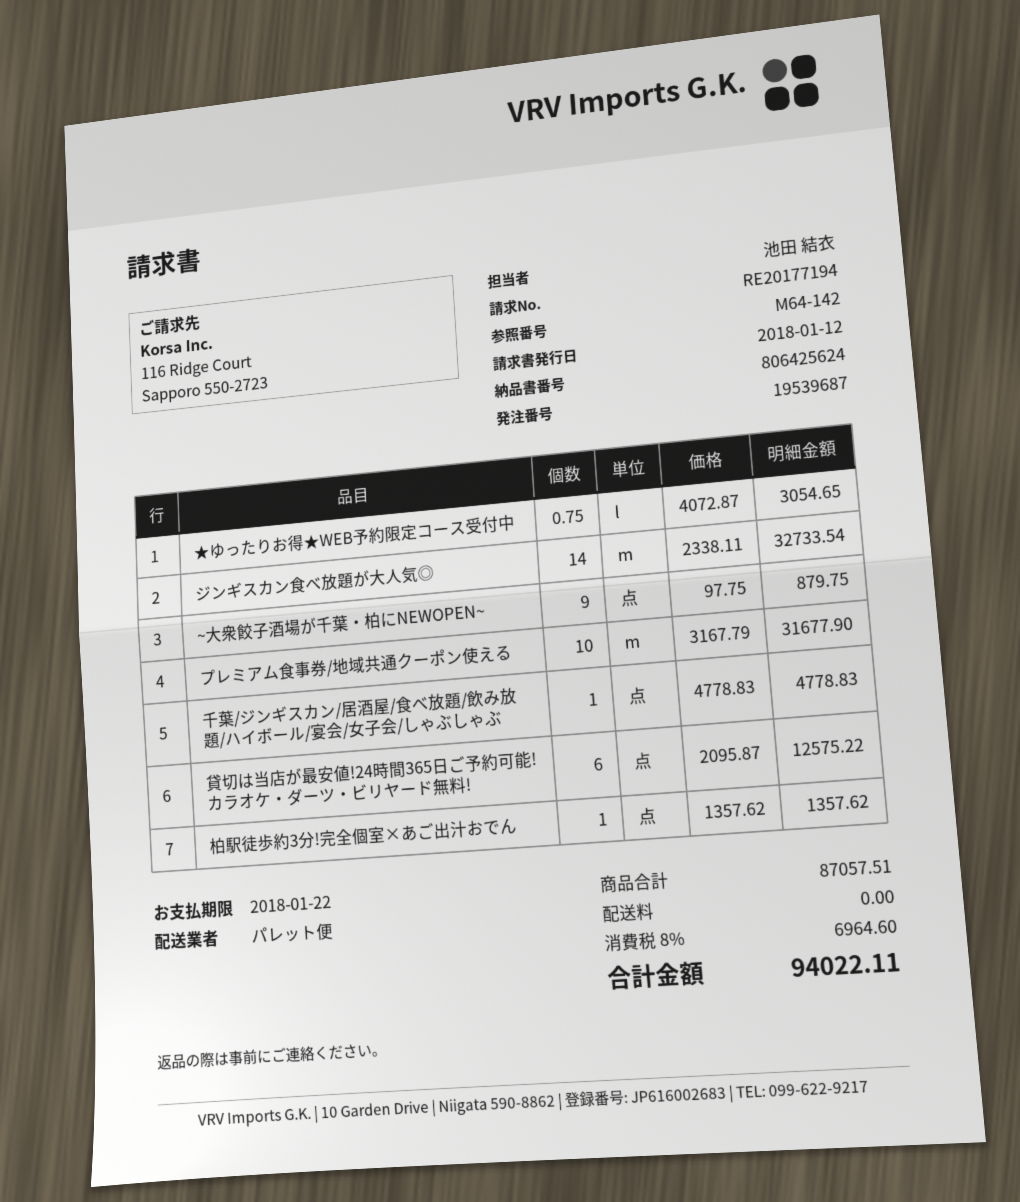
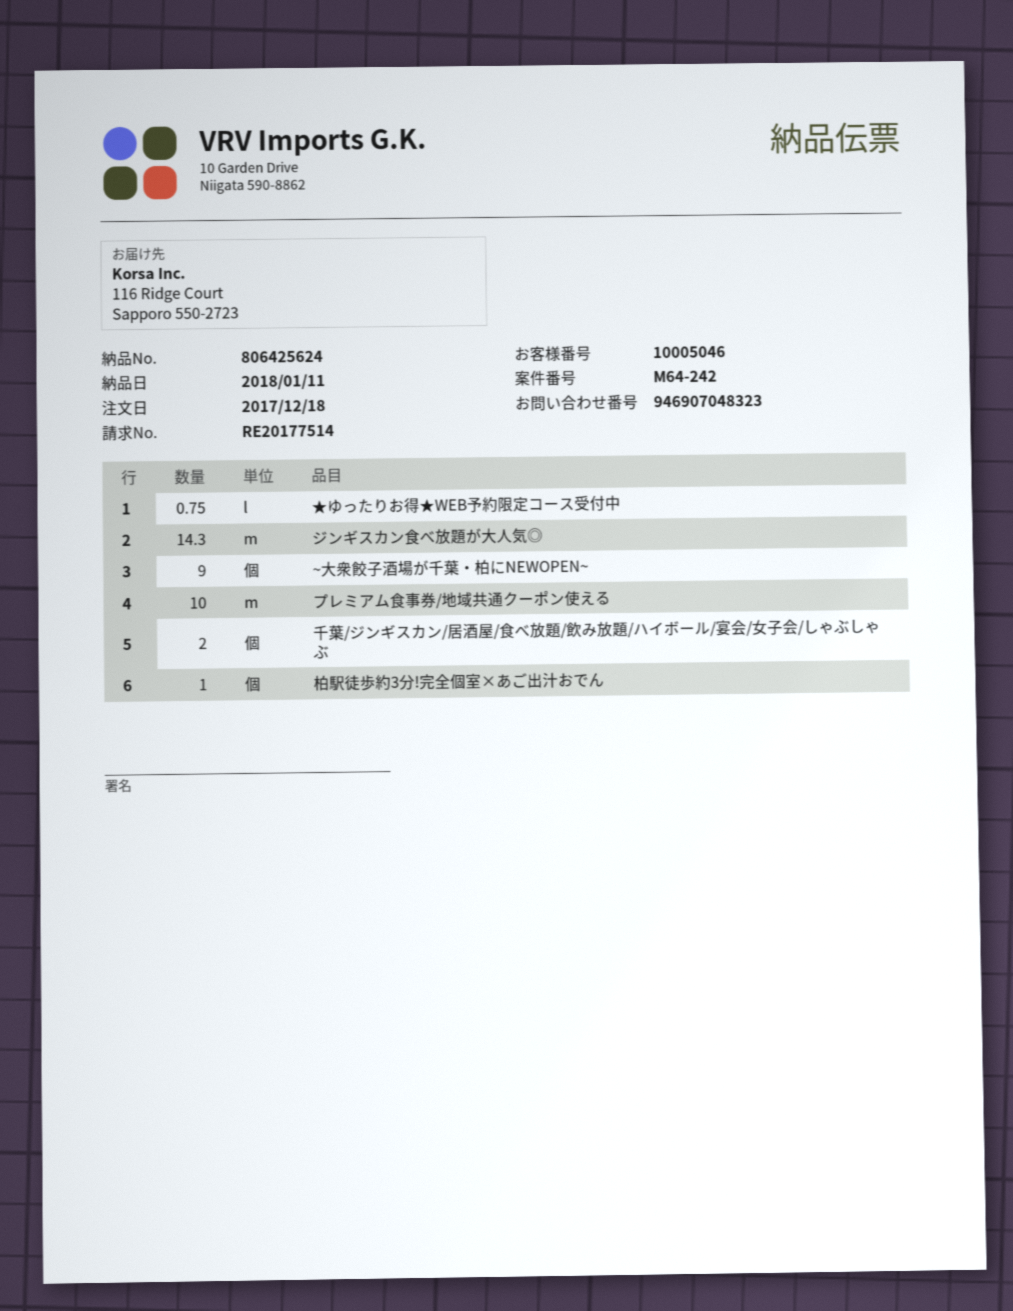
invoice number: RE20177194 -> RE20177514
reference: M64-142 -> M64-242
ジンギスカン食べ放題が大人気◎: 14 -> 14.3
千葉/ジンギスカン/居酒屋/食べ放題/飲み放題/ハイボール/宴会/女子会/しゃぶしゃぶ: 1 -> 2
貸切は当店が最安値!24時間365日ご予約可能!カラオケ・ダーツ・ビリヤード無料!: 6 -> none

